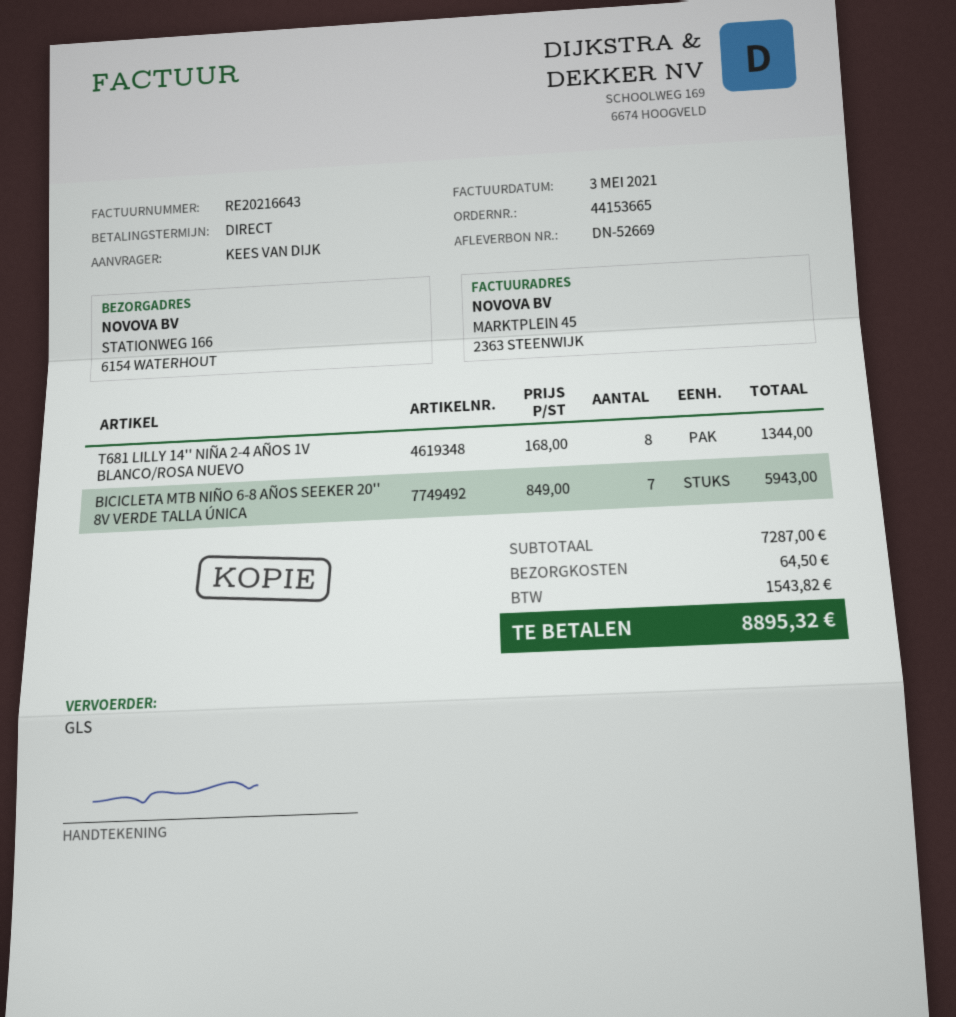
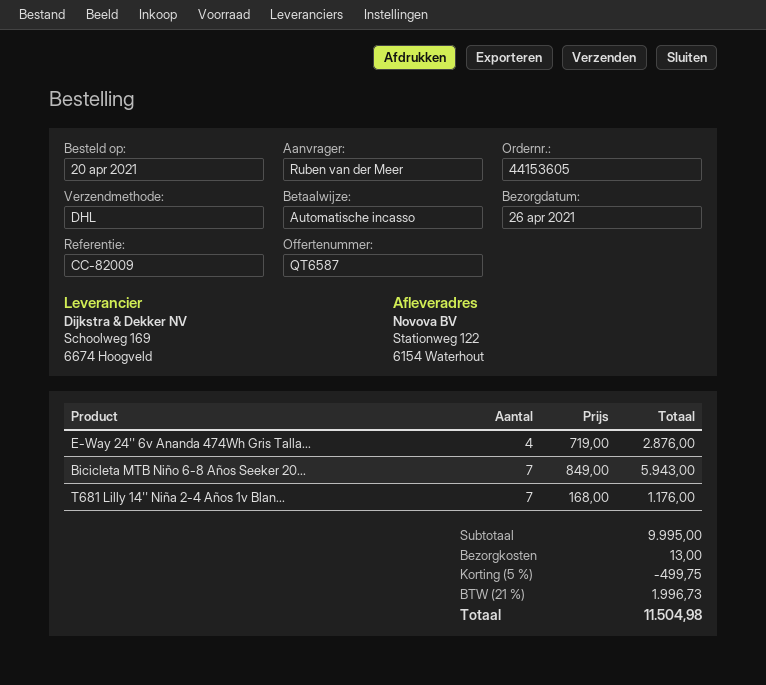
order number: 44153665 -> 44153605
ordered by: KEES VAN DIJK -> Ruben van der Meer
shipping method: GLS -> DHL
ship to: STATIONWEG 166, 6154 WATERHOUT -> Stationweg 122, 6154 Waterhout
T681 LILLY 14'' NIÑA 2-4 AÑOS 1V BLANCO/ROSA NUEVO: 8 x 168.00 = 1344.00 -> 7 x 168.00 = 1176.00
E-Way 24'' 6v Ananda 474Wh Gris Talla...: none -> 4 x 719.00 = 2876.00
subtotal: 7287.00 -> 9995.00
discount: none -> 5% = 499.75
shipping: 64.50 -> 13.00
tax: 1543.82 -> 1996.73
total: 8895.32 -> 11504.98

